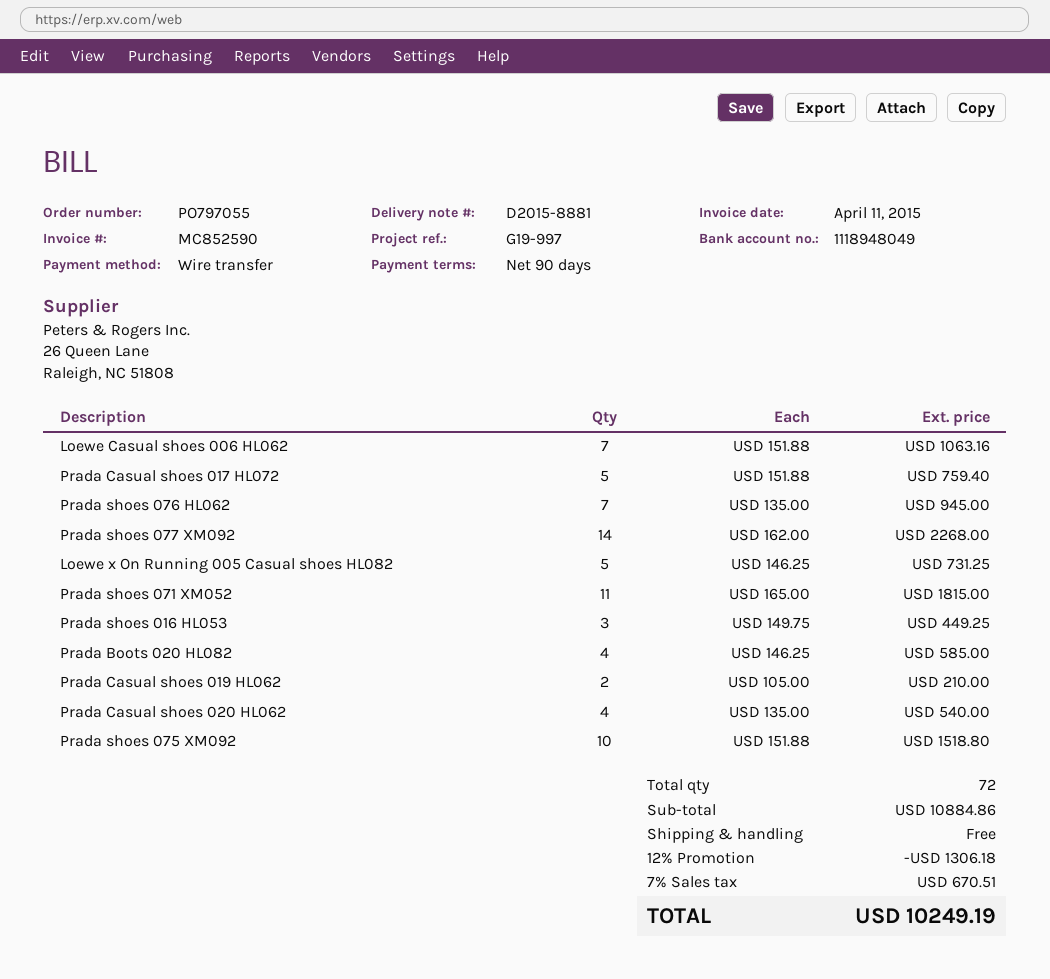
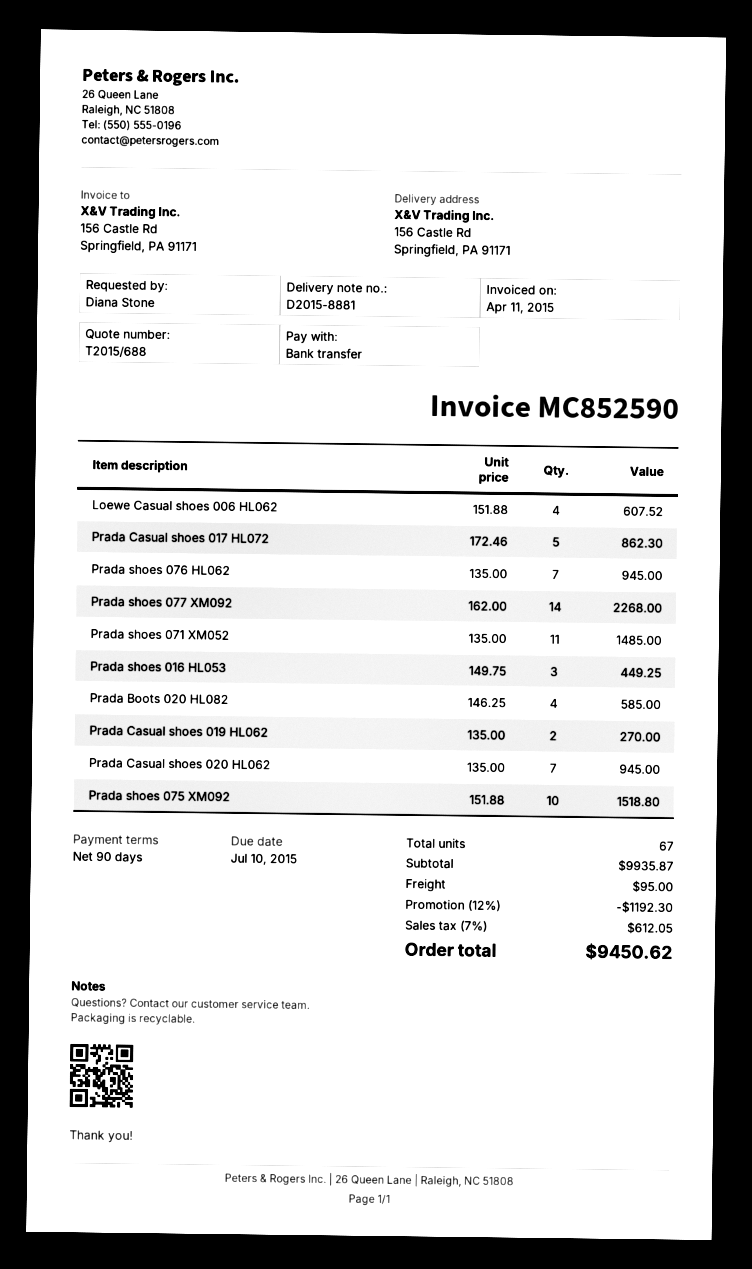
Loewe Casual shoes 006 HL062: 7 x 151.88 = 1063.16 -> 4 x 151.88 = 607.52
Prada Casual shoes 017 HL072: 5 x 151.88 = 759.40 -> 5 x 172.46 = 862.30
Loewe x On Running 005 Casual shoes HL082: 5 x 146.25 = 731.25 -> none
Prada shoes 071 XM052: 11 x 165.00 = 1815.00 -> 11 x 135.00 = 1485.00
Prada Casual shoes 019 HL062: 2 x 105.00 = 210.00 -> 2 x 135.00 = 270.00
Prada Casual shoes 020 HL062: 4 x 135.00 = 540.00 -> 7 x 135.00 = 945.00
total quantity: 72 -> 67
subtotal: 10884.86 -> 9935.87
discount: 12% = 1306.18 -> 12% = 1192.30
shipping: 0.00 -> 95.00
tax: 7% = 670.51 -> 7% = 612.05
total: 10249.19 -> 9450.62

